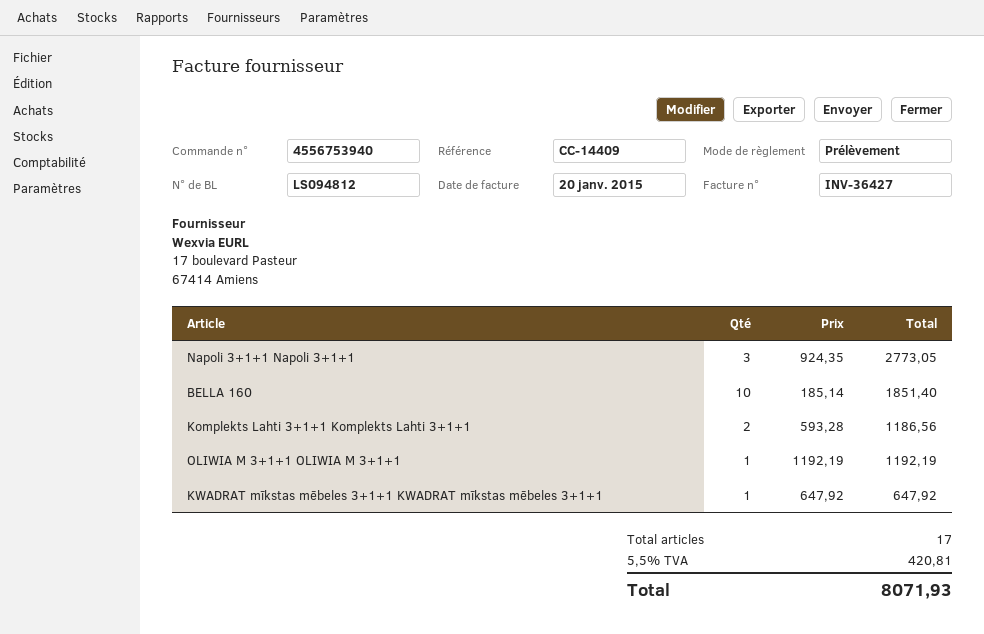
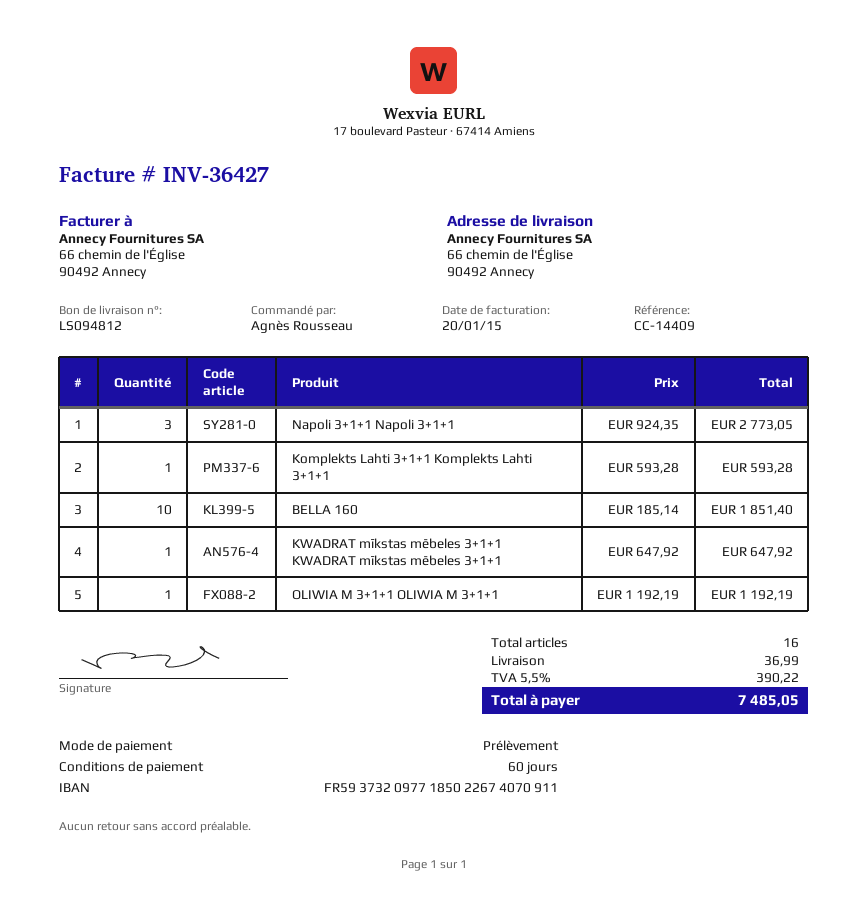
Komplekts Lahti 3+1+1 Komplekts Lahti 3+1+1: 2 x 593.28 = 1186.56 -> 1 x 593.28 = 593.28
total quantity: 17 -> 16
shipping: none -> 36.99
tax: 5.5% = 420.81 -> 5.5% = 390.22
total: 8071.93 -> 7485.05

